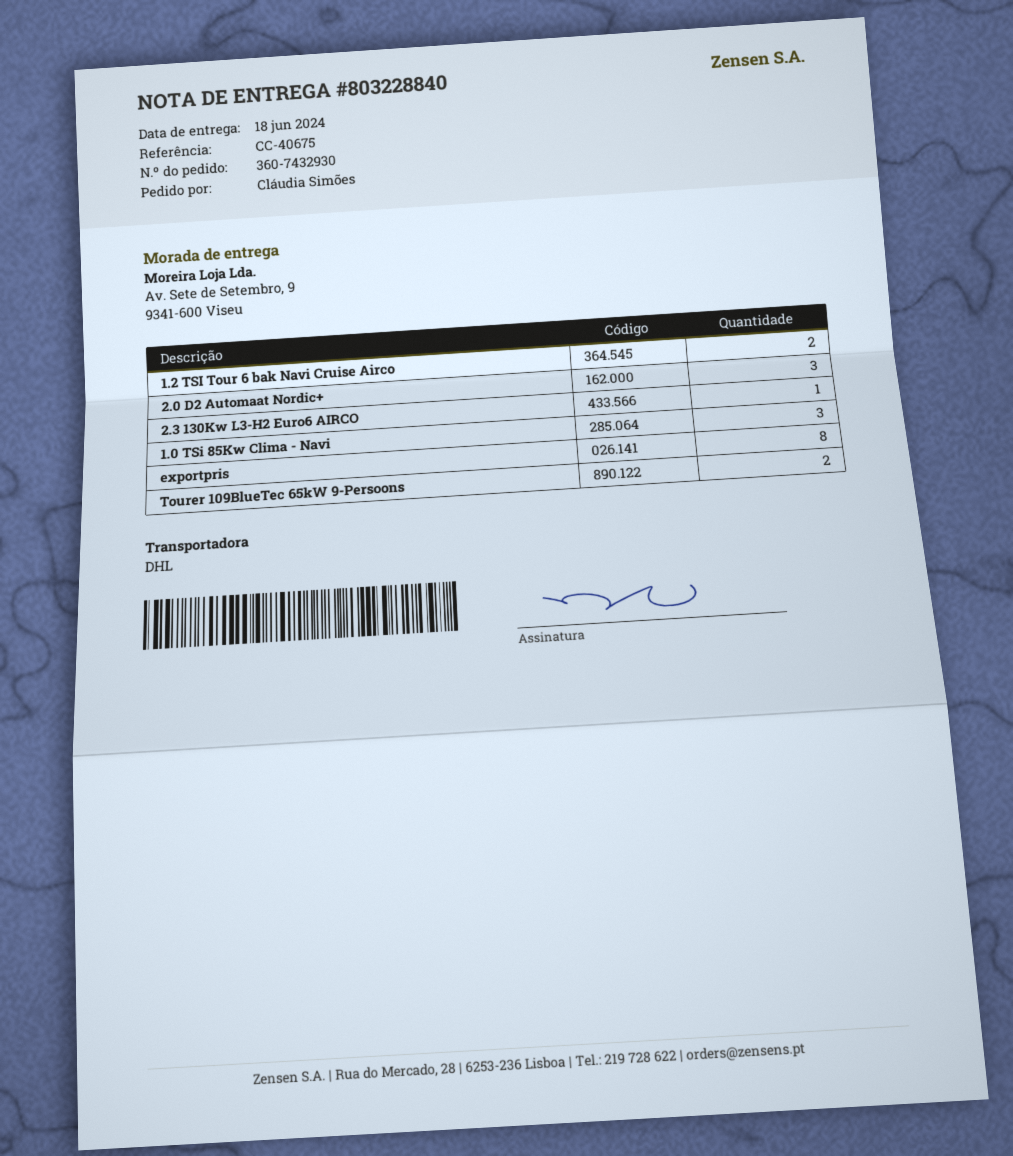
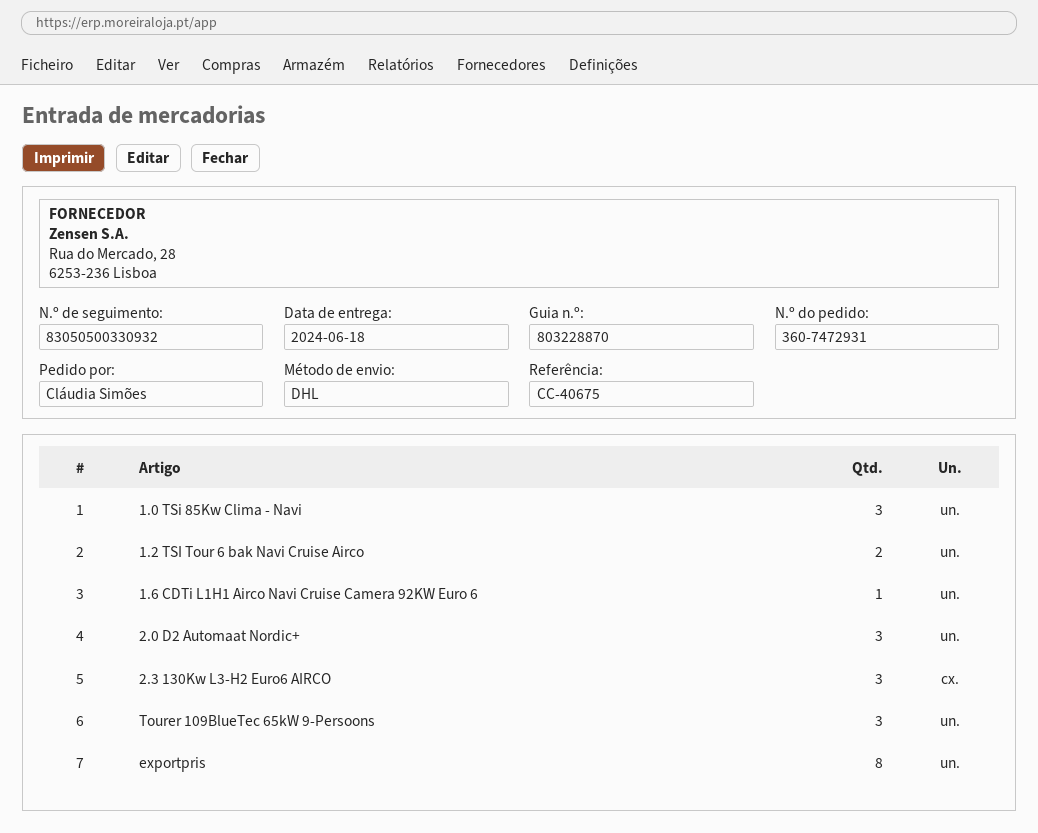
order number: 360-7432930 -> 360-7472931
delivery note number: 803228840 -> 803228870
2.3 130Kw L3-H2 Euro6 AIRCO: 1 -> 3
Tourer 109BlueTec 65kW 9-Persoons: 2 -> 3
1.6 CDTi L1H1 Airco Navi Cruise Camera 92KW Euro 6: none -> 1

